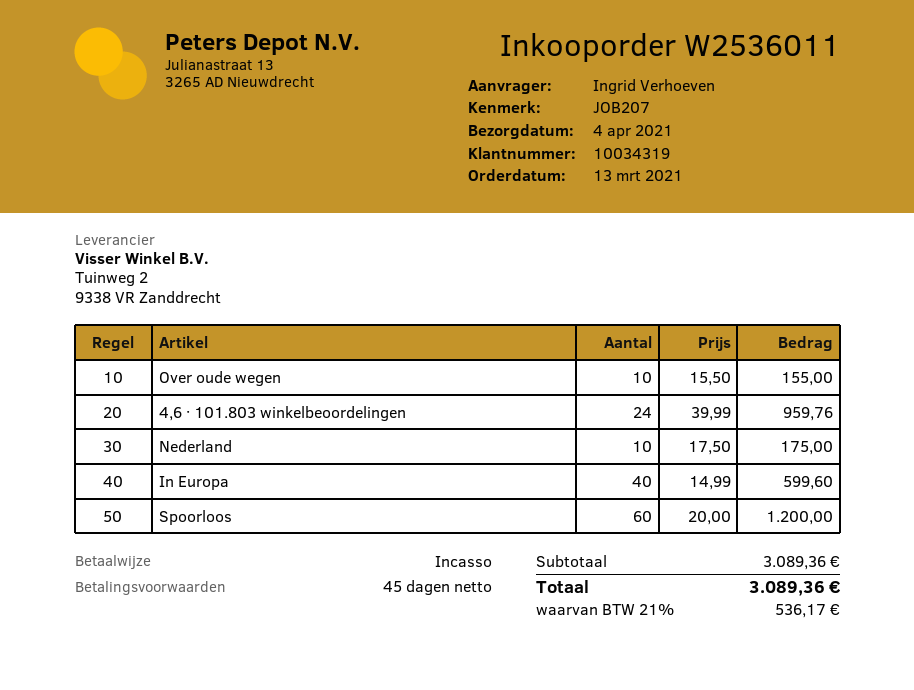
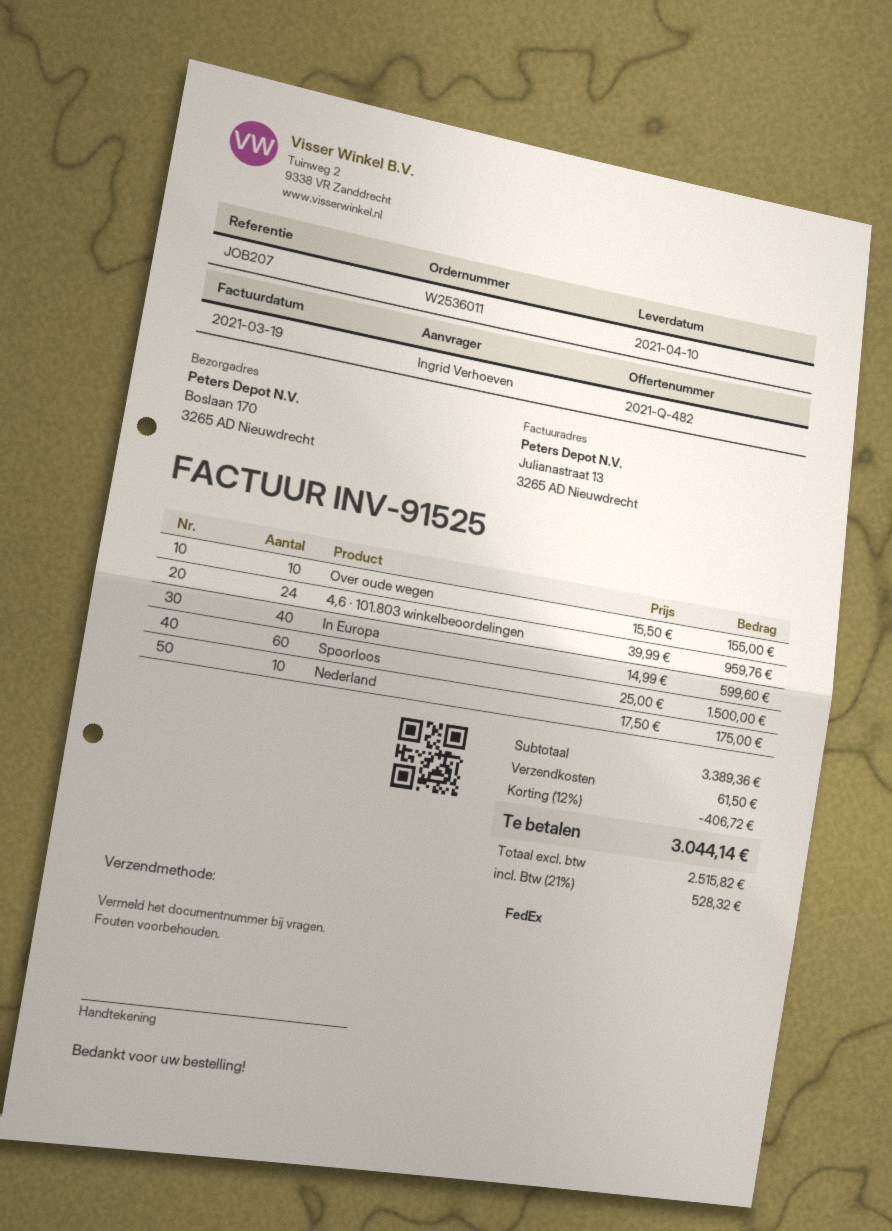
delivery date: 2021-04-04 -> 2021-04-10
Spoorloos: 60 x 20.00 = 1200.00 -> 60 x 25.00 = 1500.00
subtotal: 3089.36 -> 3389.36
discount: none -> 12% = 406.72
shipping: none -> 61.50
tax: 21% = 536.17 -> 21% = 528.32
total: 3089.36 -> 3044.14

